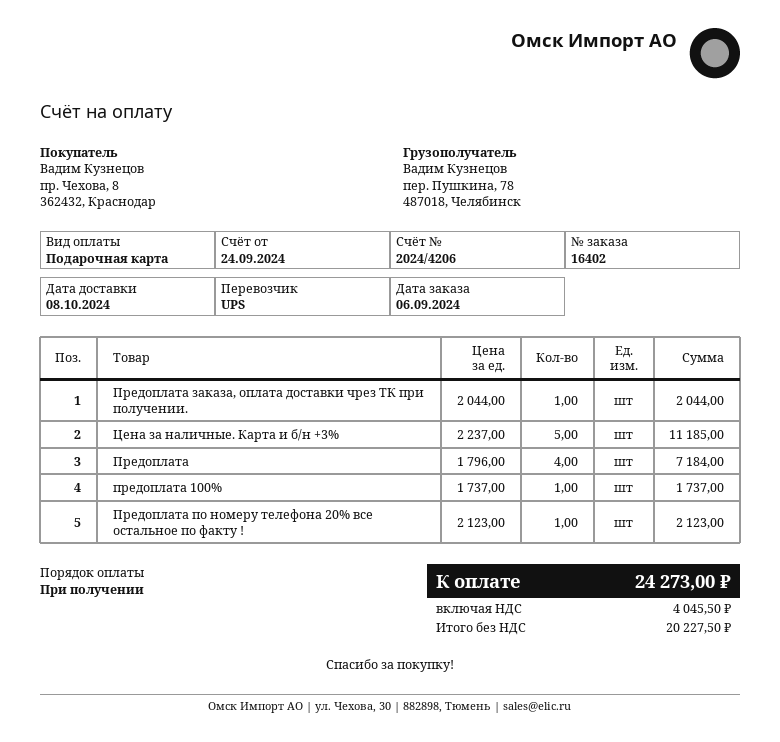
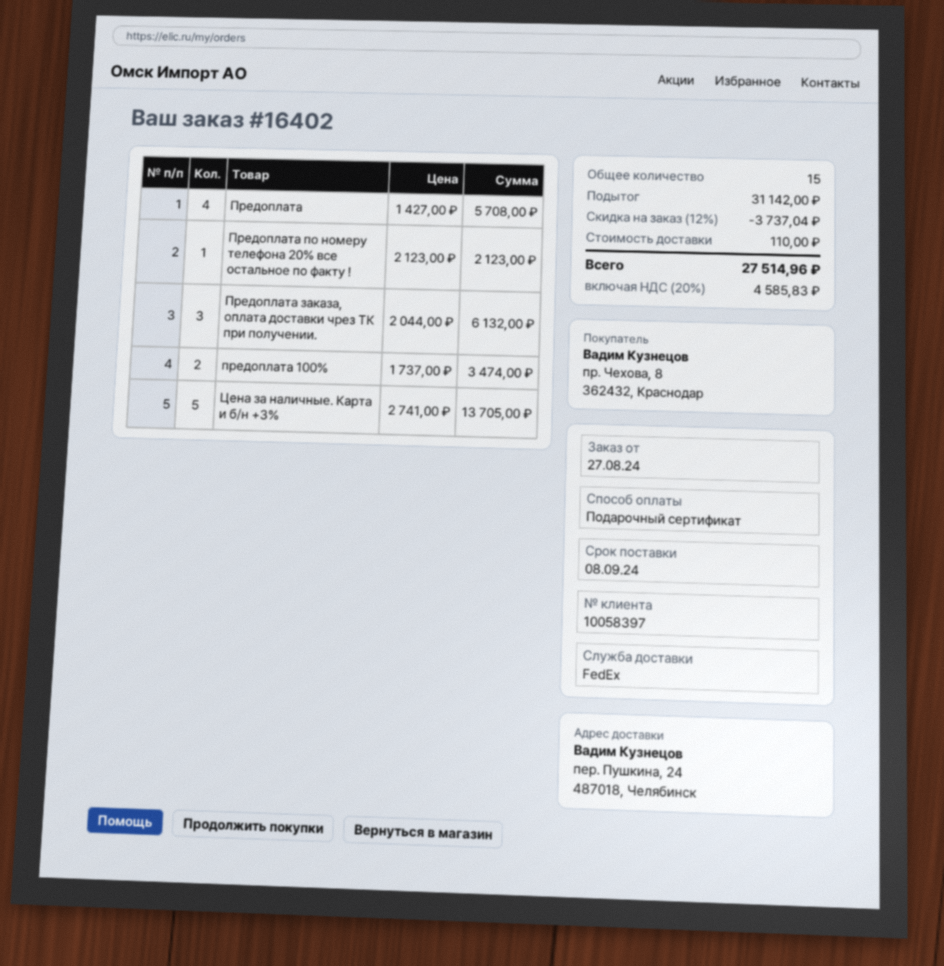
order date: 2024-09-06 -> 2024-08-27
delivery date: 2024-10-08 -> 2024-09-08
shipping method: UPS -> FedEx
ship to: пер. Пушкина, 78, 487018, Челябинск -> пер. Пушкина, 24, 487018, Челябинск
Предоплата заказа, оплата доставки чрез ТК при получении.: 1 x 2044.00 = 2044.00 -> 3 x 2044.00 = 6132.00
Цена за наличные. Карта и б/н +3%: 5 x 2237.00 = 11185.00 -> 5 x 2741.00 = 13705.00
Предоплата: 4 x 1796.00 = 7184.00 -> 4 x 1427.00 = 5708.00
предоплата 100%: 1 x 1737.00 = 1737.00 -> 2 x 1737.00 = 3474.00
discount: none -> 12% = 3737.04
shipping: none -> 110.00
tax: 4045.50 -> 4585.83
total: 24273.00 -> 27514.96

